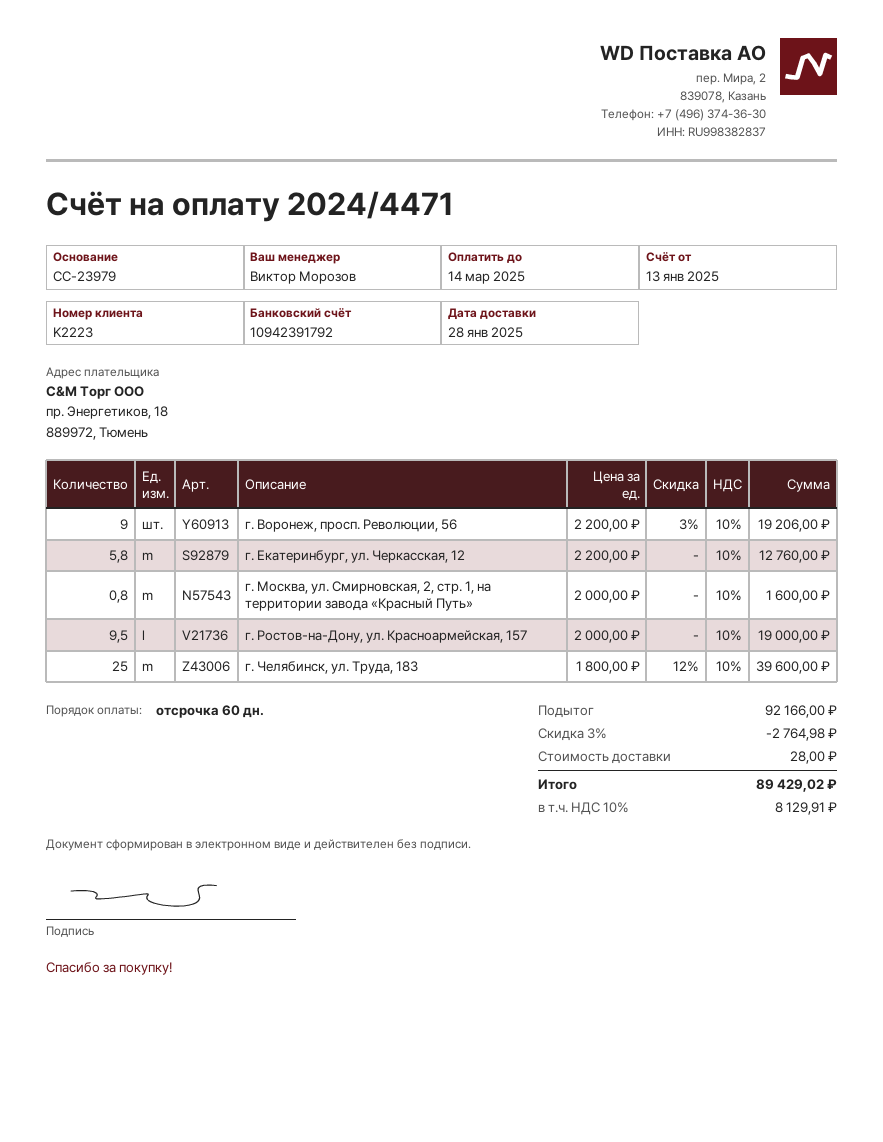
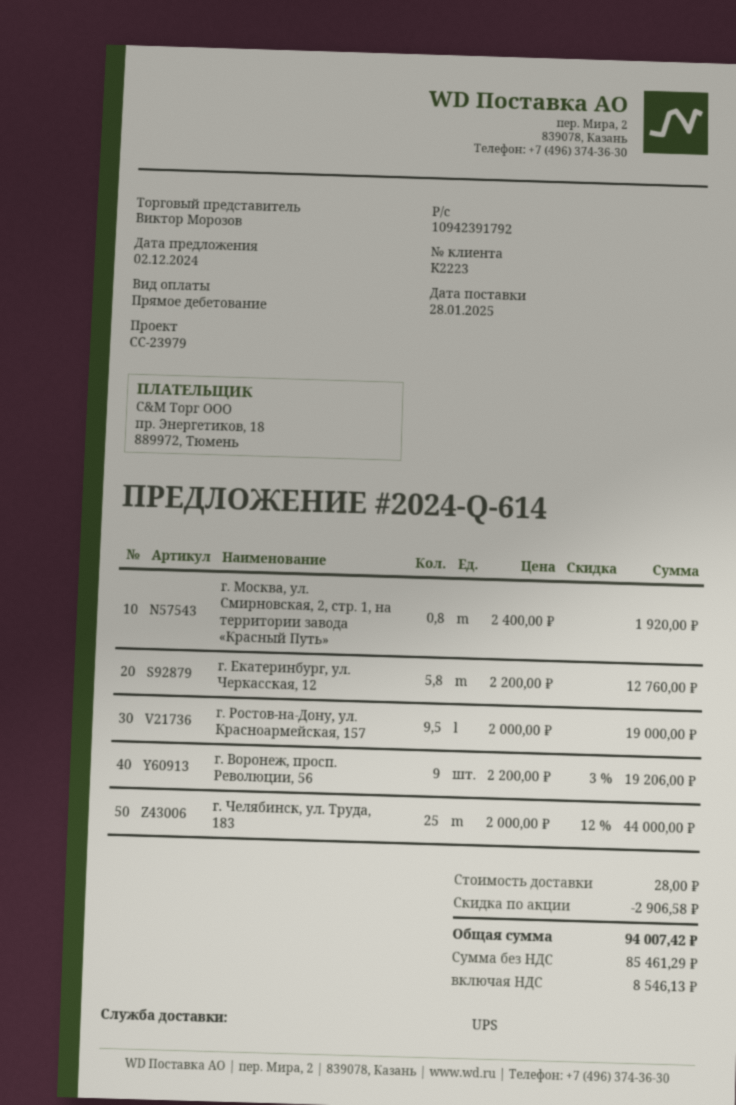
г. Москва, ул. Смирновская, 2, стр. 1, на территории завода «Красный Путь»: 0.8 x 2000.00 = 1600.00 -> 0.8 x 2400.00 = 1920.00
г. Челябинск, ул. Труда, 183: 25 x 1800.00 - 12% = 39600.00 -> 25 x 2000.00 - 12% = 44000.00
discount: 2764.98 -> 2906.58
tax: 8129.91 -> 8546.13
total: 89429.02 -> 94007.42

